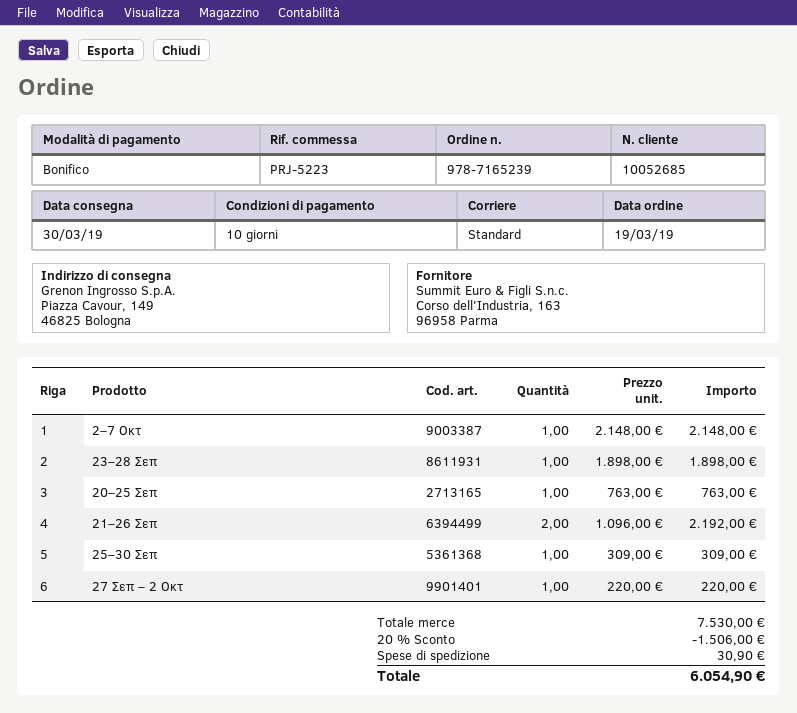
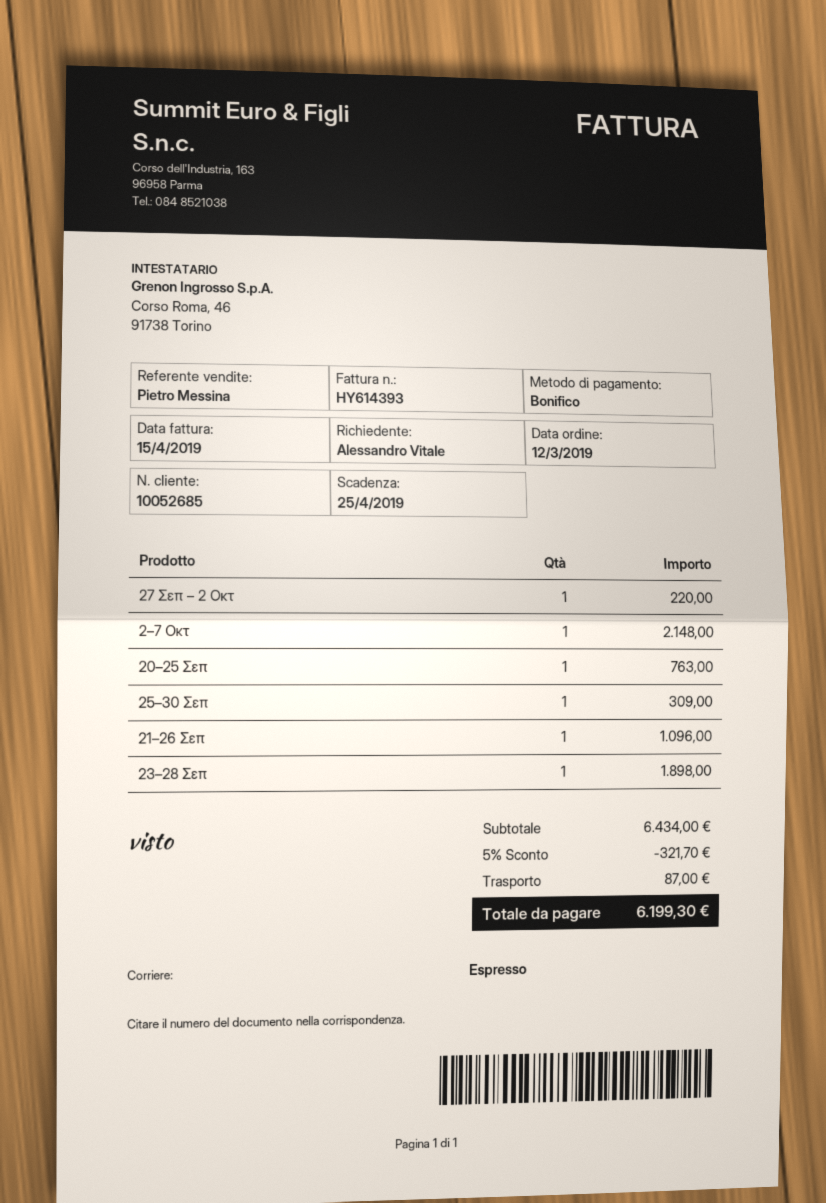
order date: 2019-03-19 -> 2019-03-12
shipping method: standard -> express
21–26 Σεπ: 2 for 2192.00 -> 1 for 1096.00
subtotal: 7530.00 -> 6434.00
discount: 20% = 1506.00 -> 5% = 321.70
shipping: 30.90 -> 87.00
total: 6054.90 -> 6199.30

